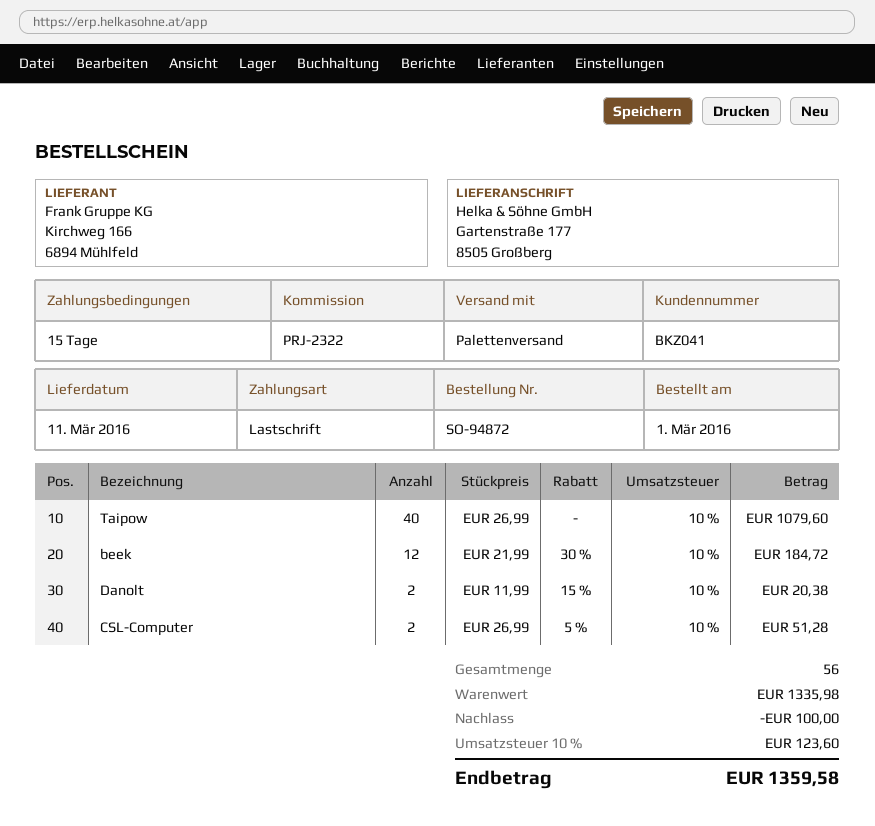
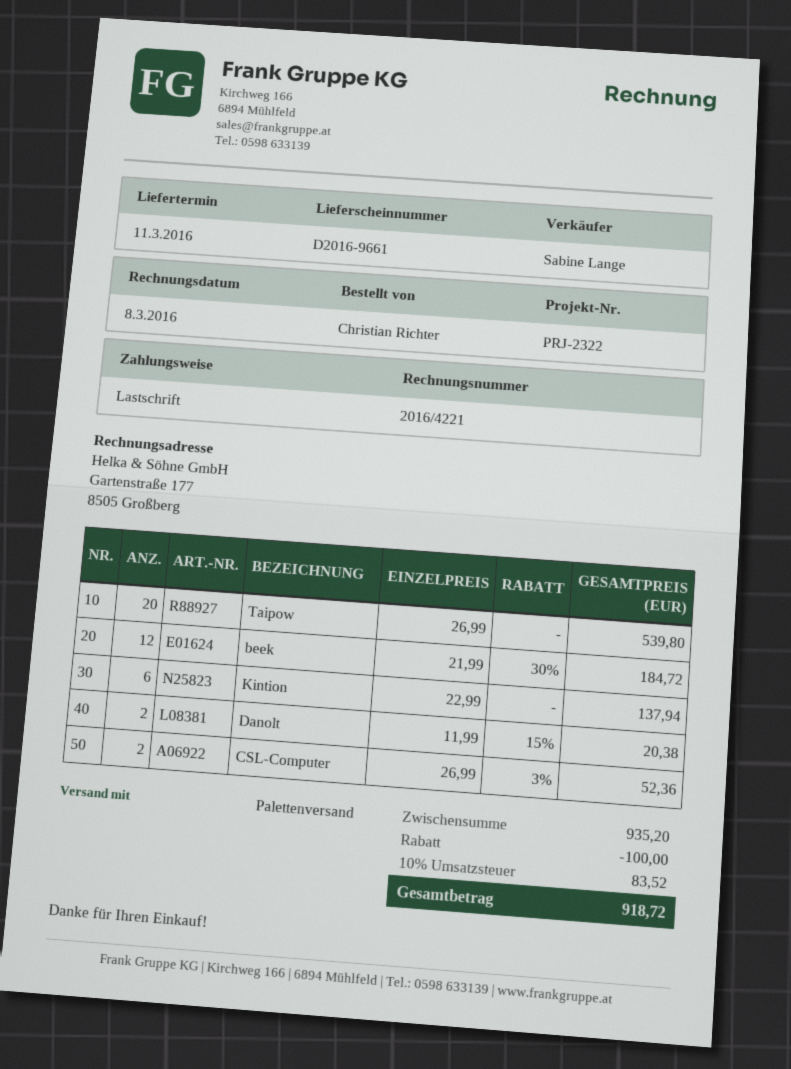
Taipow: 40 x 26.99 = 1079.60 -> 20 x 26.99 = 539.80
CSL-Computer: 2 x 26.99 - 5% = 51.28 -> 2 x 26.99 - 3% = 52.36
Kintion: none -> 6 x 22.99 = 137.94
subtotal: 1335.98 -> 935.20
tax: 10% = 123.60 -> 10% = 83.52
total: 1359.58 -> 918.72

